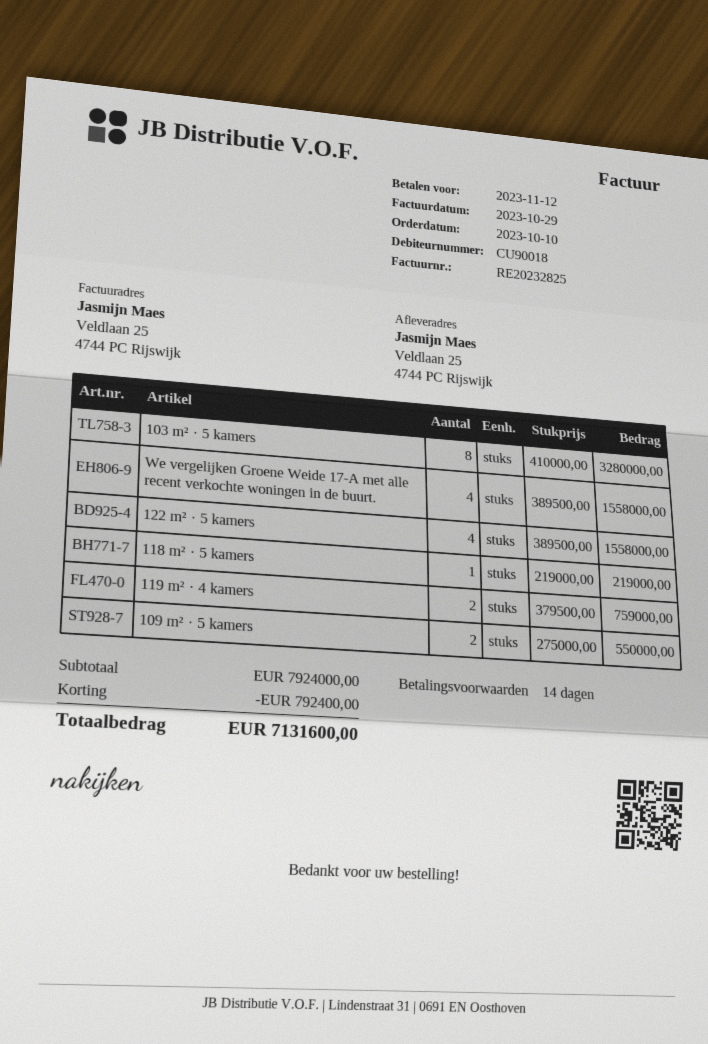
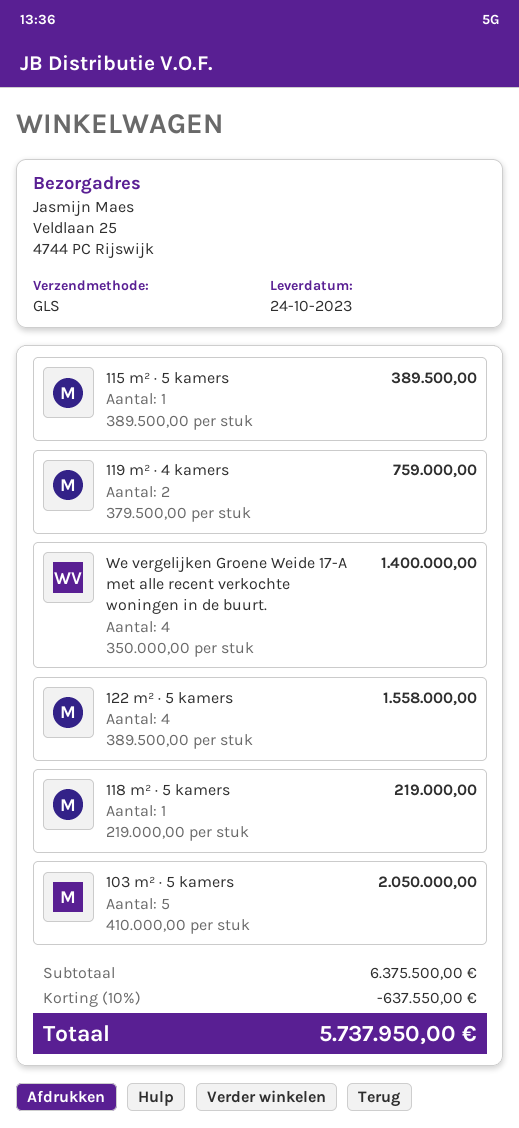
103 m² · 5 kamers: 8 x 410000.00 = 3280000.00 -> 5 x 410000.00 = 2050000.00
We vergelijken Groene Weide 17-A met alle recent verkochte woningen in de buurt.: 4 x 389500.00 = 1558000.00 -> 4 x 350000.00 = 1400000.00
109 m² · 5 kamers: 2 x 275000.00 = 550000.00 -> none
115 m² · 5 kamers: none -> 1 x 389500.00 = 389500.00
subtotal: 7924000.00 -> 6375500.00
discount: 792400.00 -> 637550.00
total: 7131600.00 -> 5737950.00

